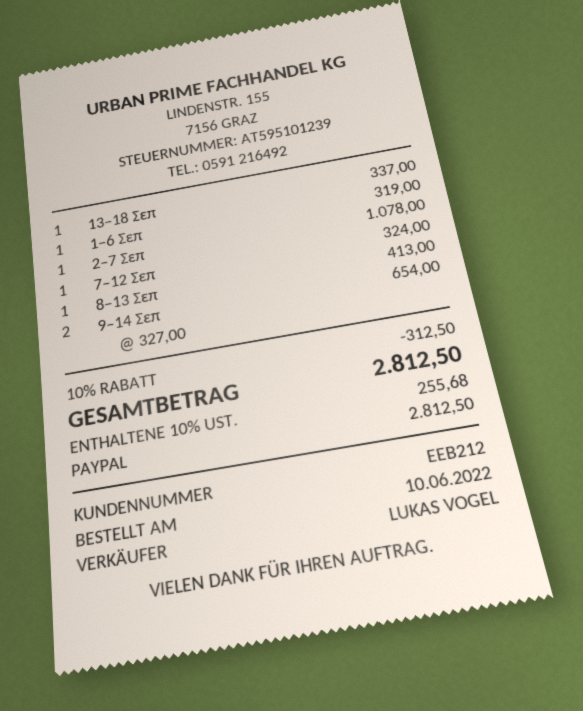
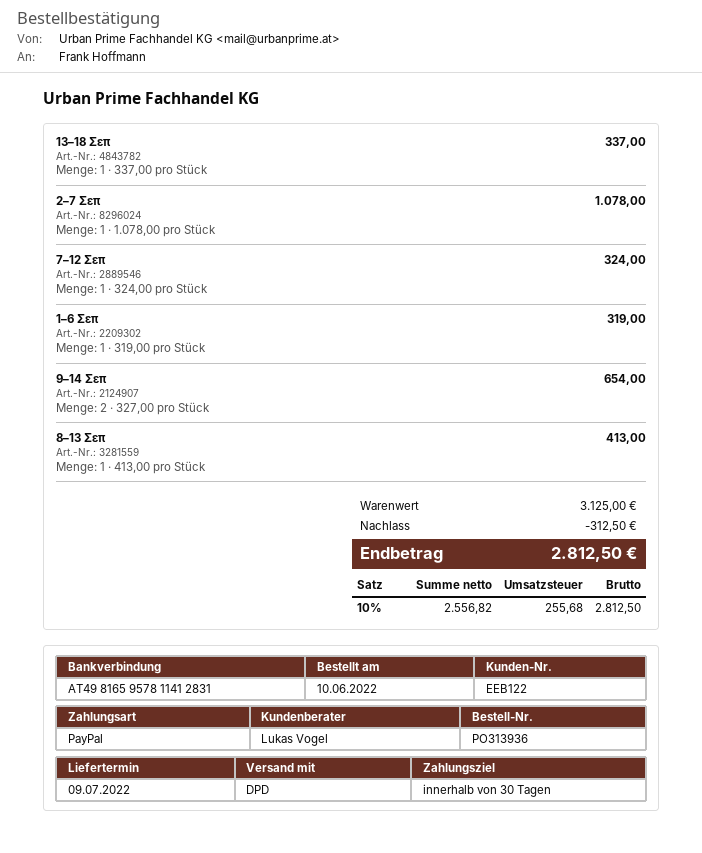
customer number: EEB212 -> EEB122

